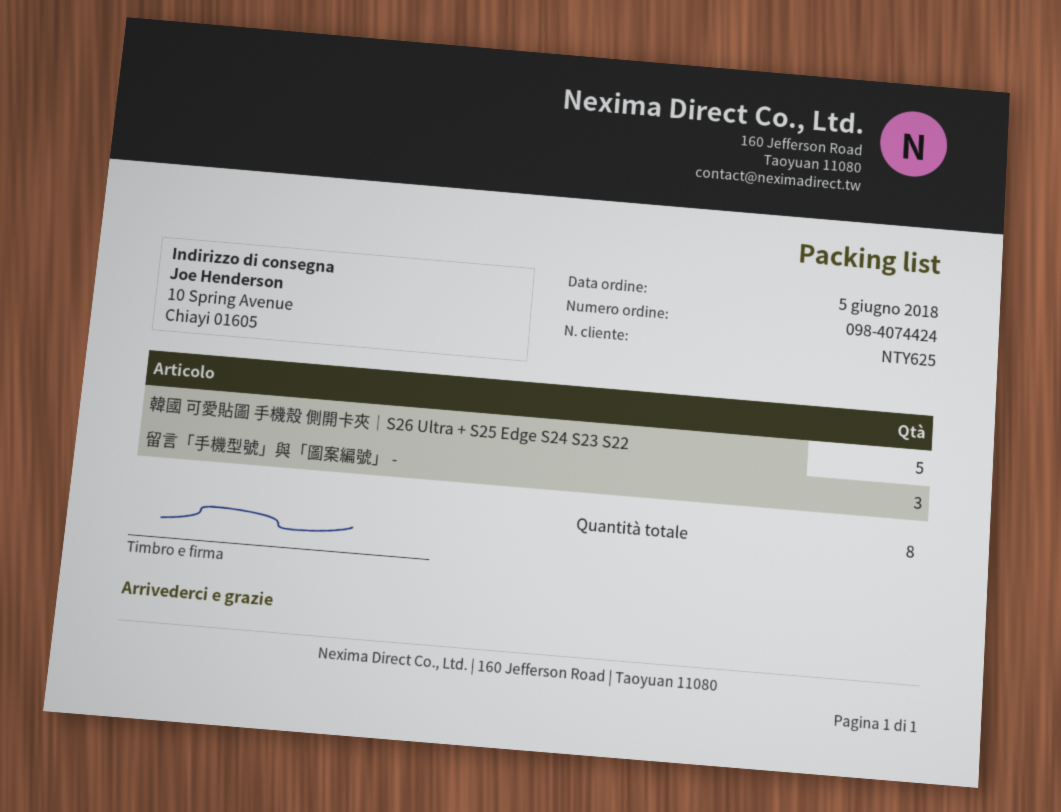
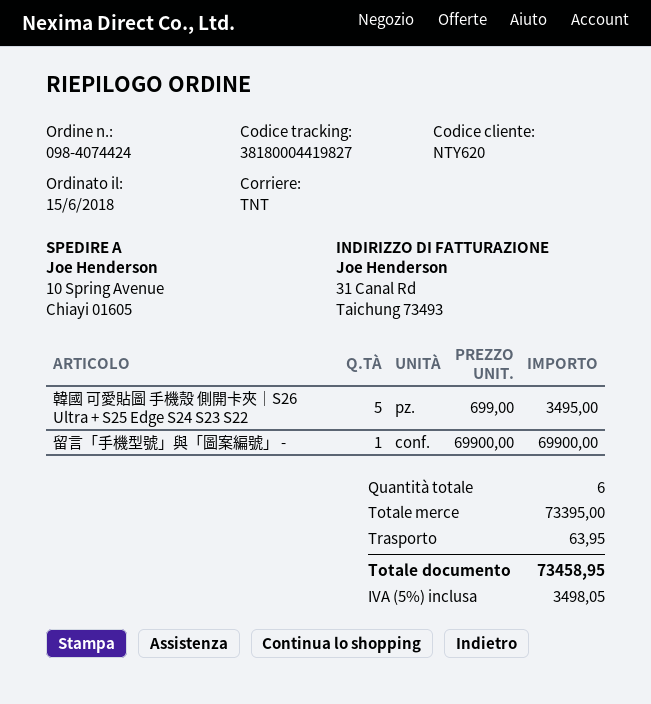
order date: 2018-06-05 -> 2018-06-15
customer number: NTY625 -> NTY620
留言「手機型號」與「圖案編號」 -: 3 -> 1
total quantity: 8 -> 6

